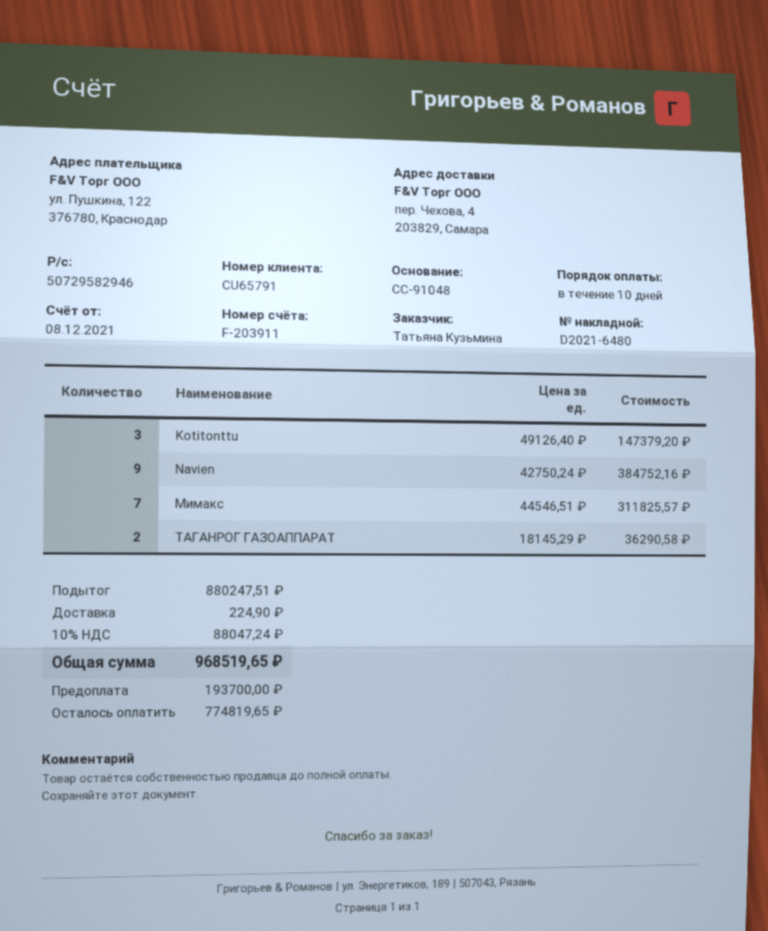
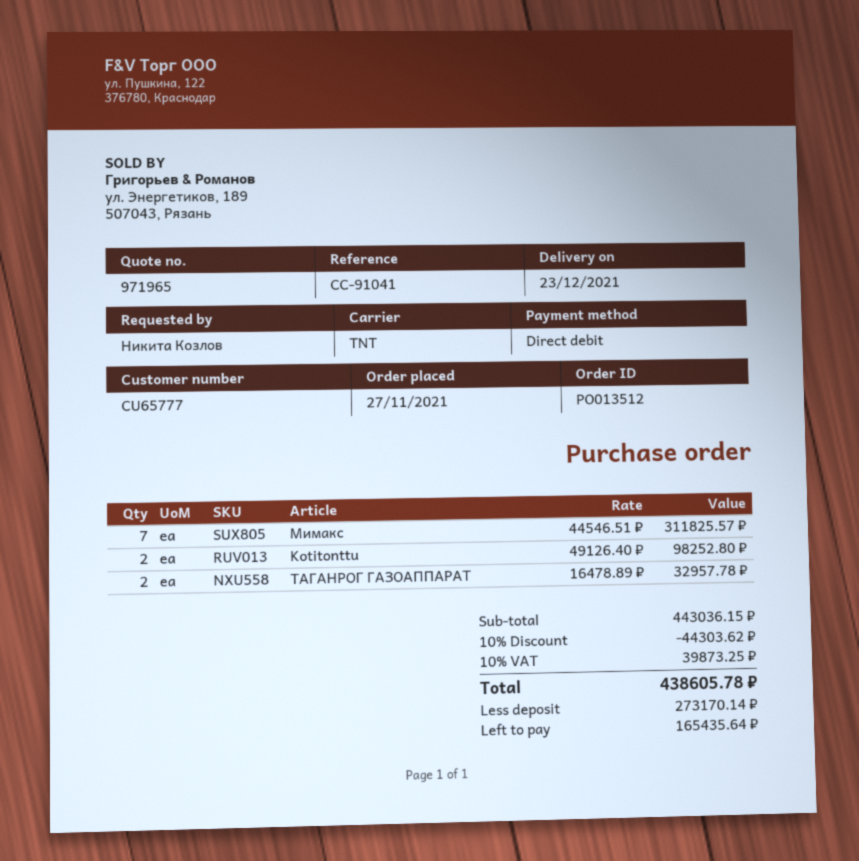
customer number: CU65791 -> CU65777
reference: CC-91048 -> CC-91041
ordered by: Татьяна Кузьмина -> Никита Козлов
Kotitonttu: 3 x 49126.40 = 147379.20 -> 2 x 49126.40 = 98252.80
Navien: 9 x 42750.24 = 384752.16 -> none
ТАГАНРОГ ГАЗОАППАРАТ: 2 x 18145.29 = 36290.58 -> 2 x 16478.89 = 32957.78
subtotal: 880247.51 -> 443036.15
discount: none -> 10% = 44303.62
shipping: 224.90 -> none
tax: 10% = 88047.24 -> 10% = 39873.25
total: 968519.65 -> 438605.78
deposit: 193700.00 -> 273170.14
balance: 774819.65 -> 165435.64

